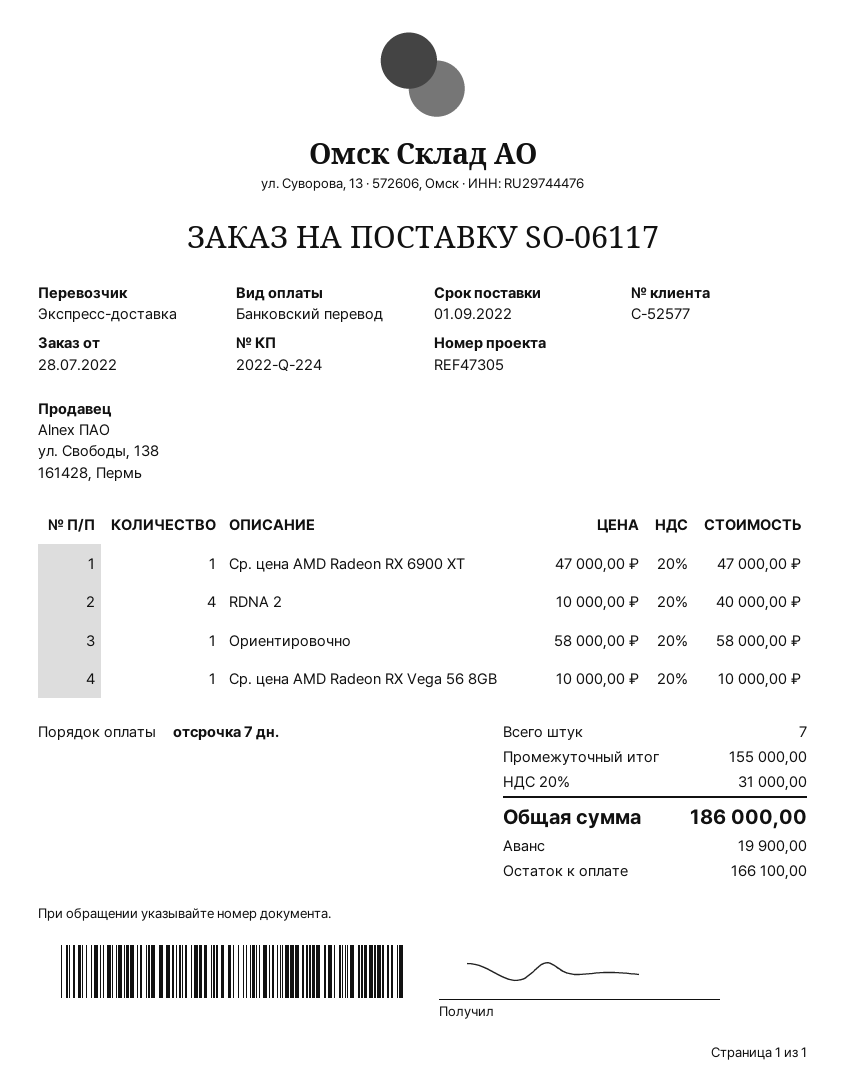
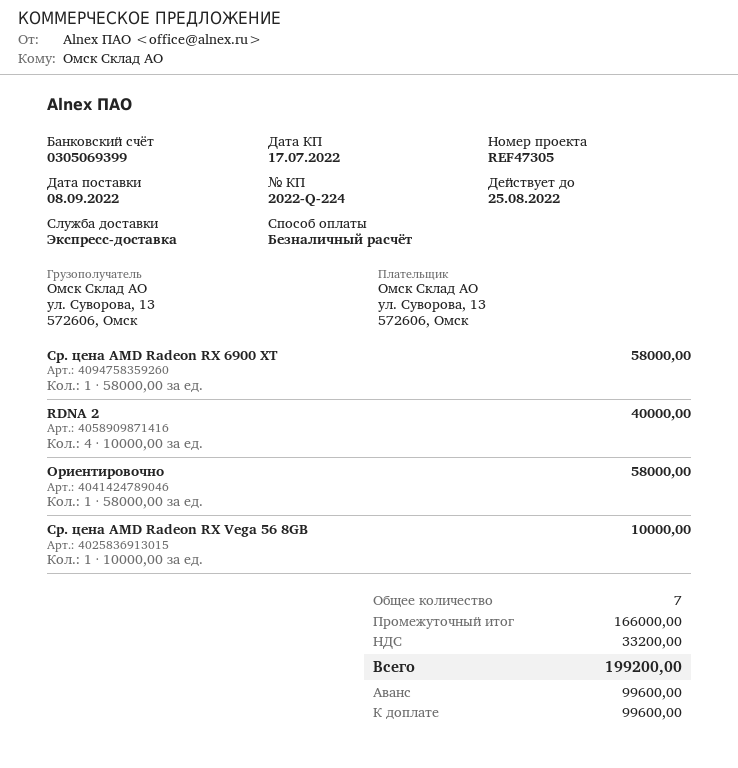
delivery date: 2022-09-01 -> 2022-09-08
Ср. цена AMD Radeon RX 6900 XT: 1 x 47000.00 = 47000.00 -> 1 x 58000.00 = 58000.00
subtotal: 155000.00 -> 166000.00
tax: 31000.00 -> 33200.00
total: 186000.00 -> 199200.00
deposit: 19900.00 -> 99600.00
balance: 166100.00 -> 99600.00

